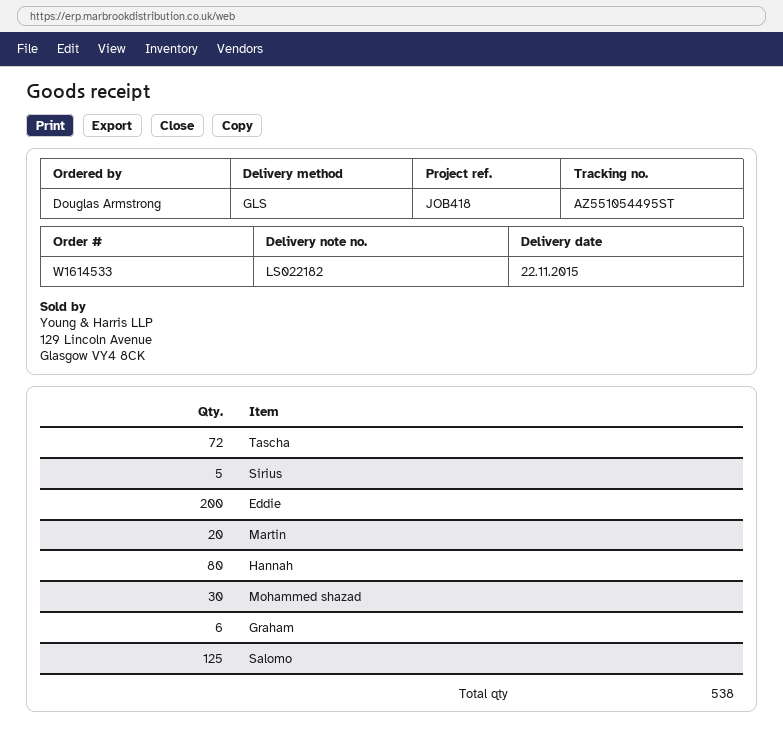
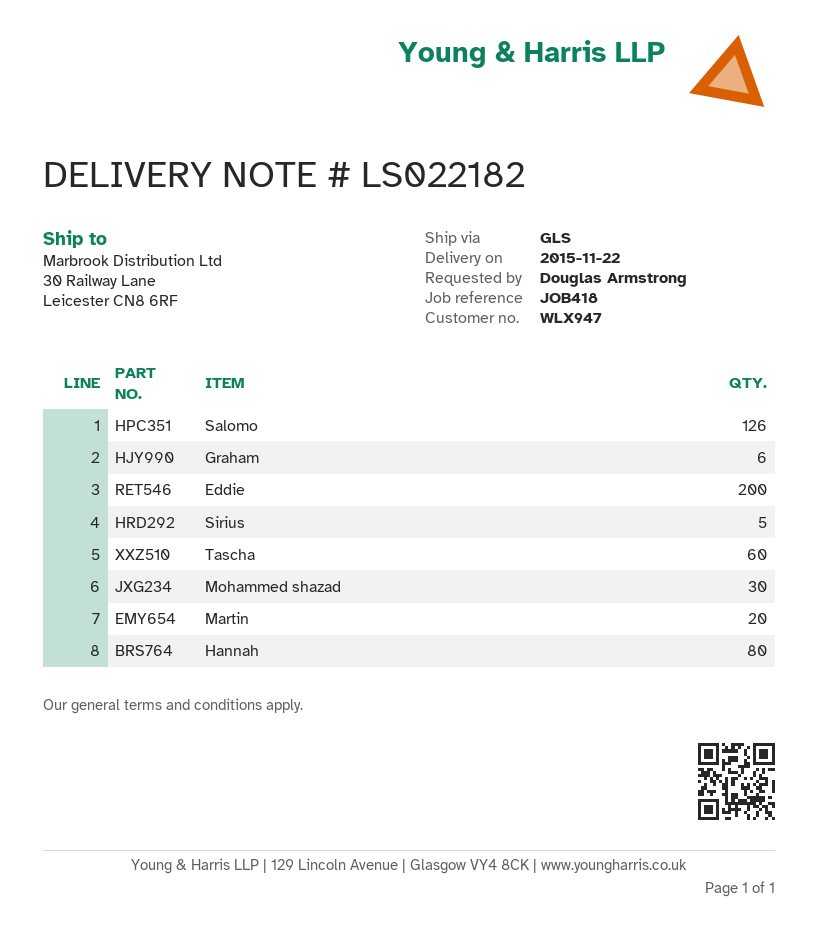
Tascha: 72 -> 60
Salomo: 125 -> 126

